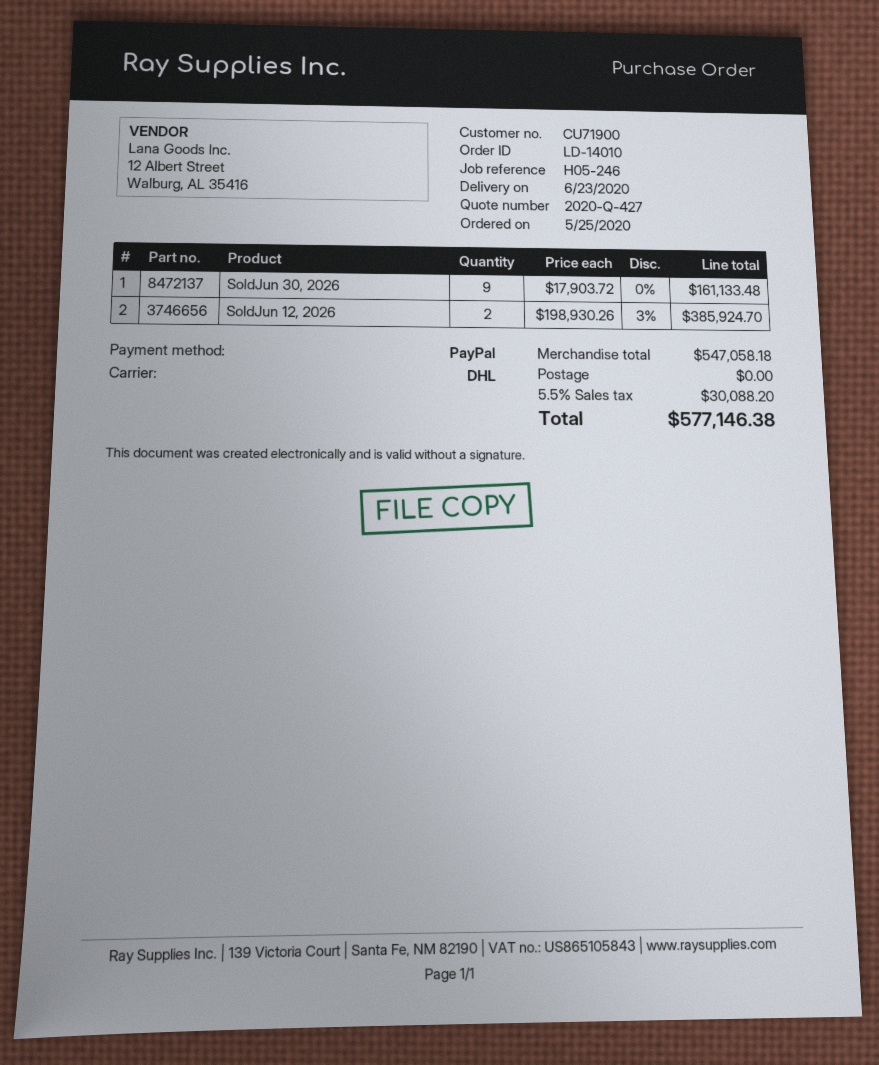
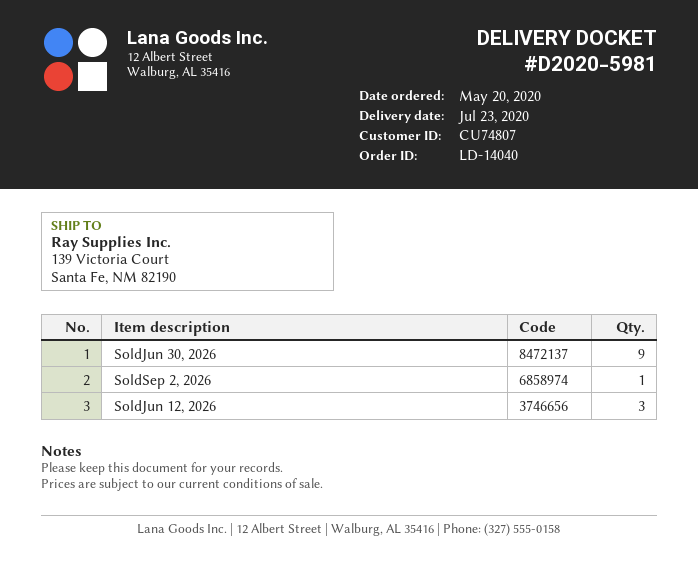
order number: LD-14010 -> LD-14040
order date: 2020-05-25 -> 2020-05-20
delivery date: 2020-06-23 -> 2020-07-23
customer number: CU71900 -> CU74807
SoldJun 12, 2026: 2 -> 3
SoldSep 2, 2026: none -> 1

